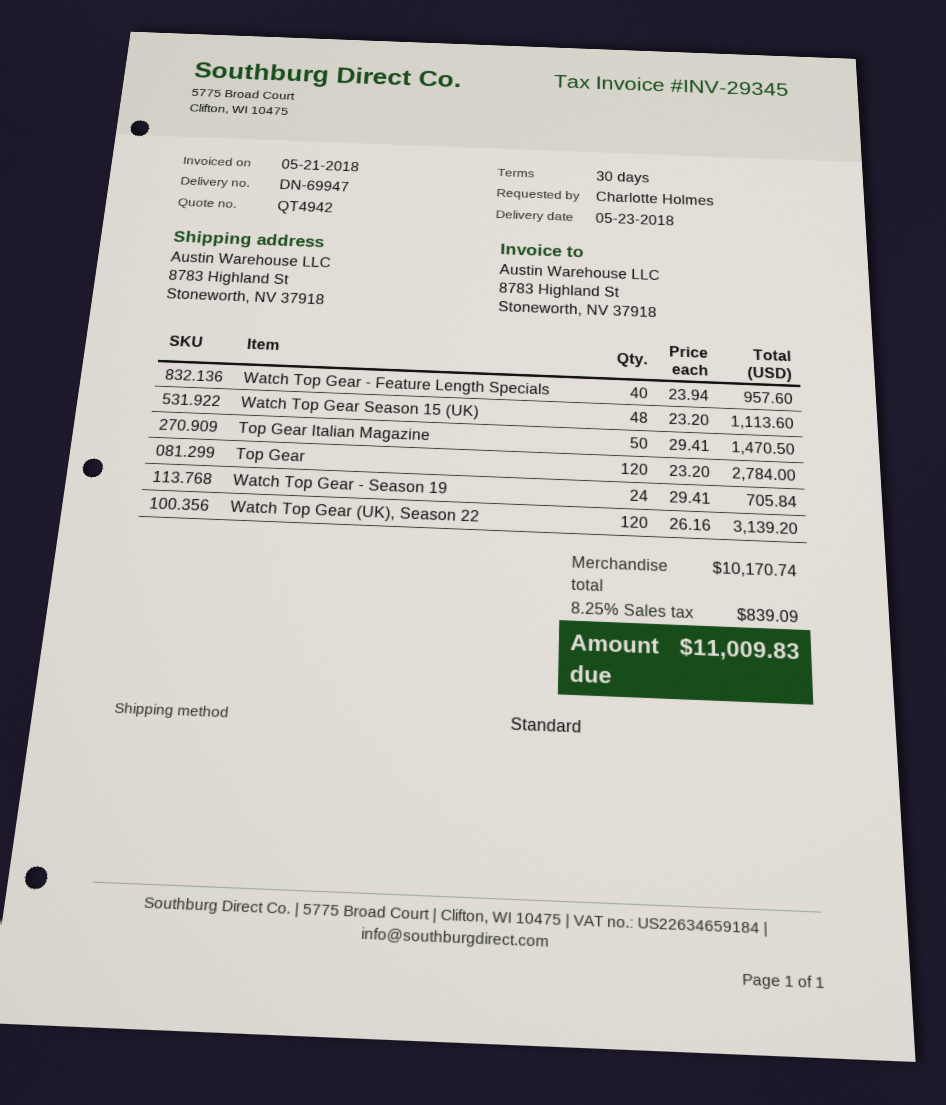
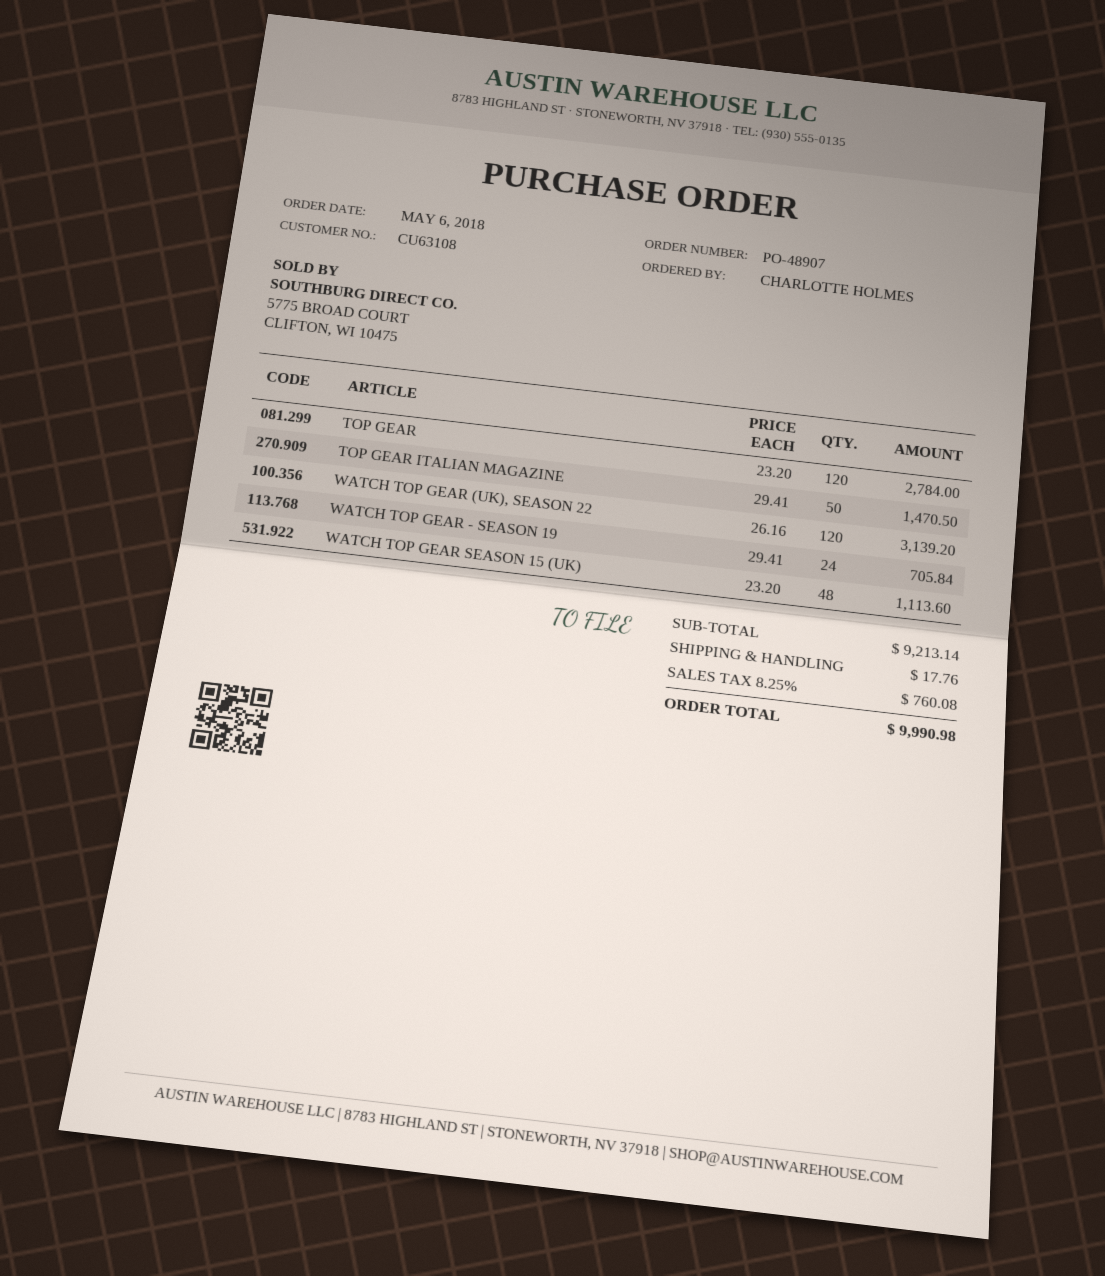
Watch Top Gear - Feature Length Specials: 40 x 23.94 = 957.60 -> none
subtotal: 10170.74 -> 9213.14
shipping: none -> 17.76
tax: 8.25% = 839.09 -> 8.25% = 760.08
total: 11009.83 -> 9990.98

